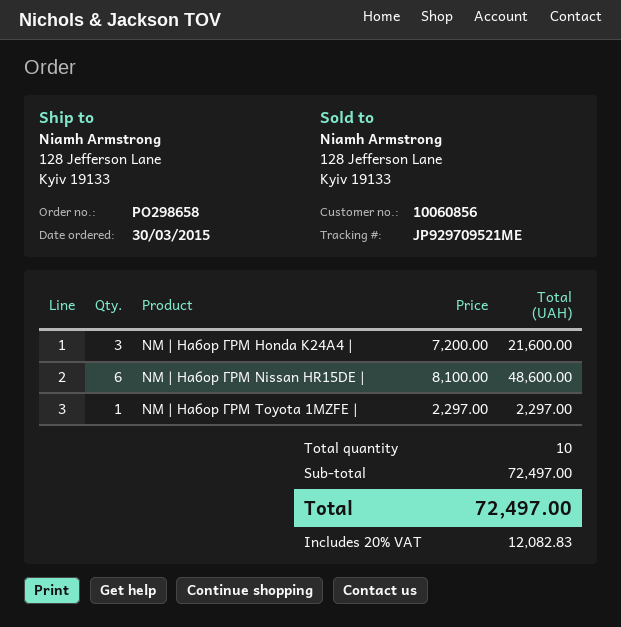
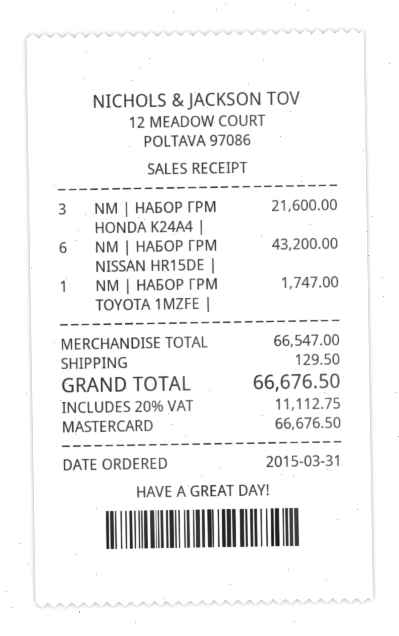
order date: 2015-03-30 -> 2015-03-31
NM | Набор ГРМ Nissan HR15DE |: 6 for 48600.00 -> 6 for 43200.00
NM | Набор ГРМ Toyota 1MZFE |: 1 for 2297.00 -> 1 for 1747.00
subtotal: 72497.00 -> 66547.00
shipping: none -> 129.50
tax: 20% = 12082.83 -> 20% = 11112.75
total: 72497.00 -> 66676.50

